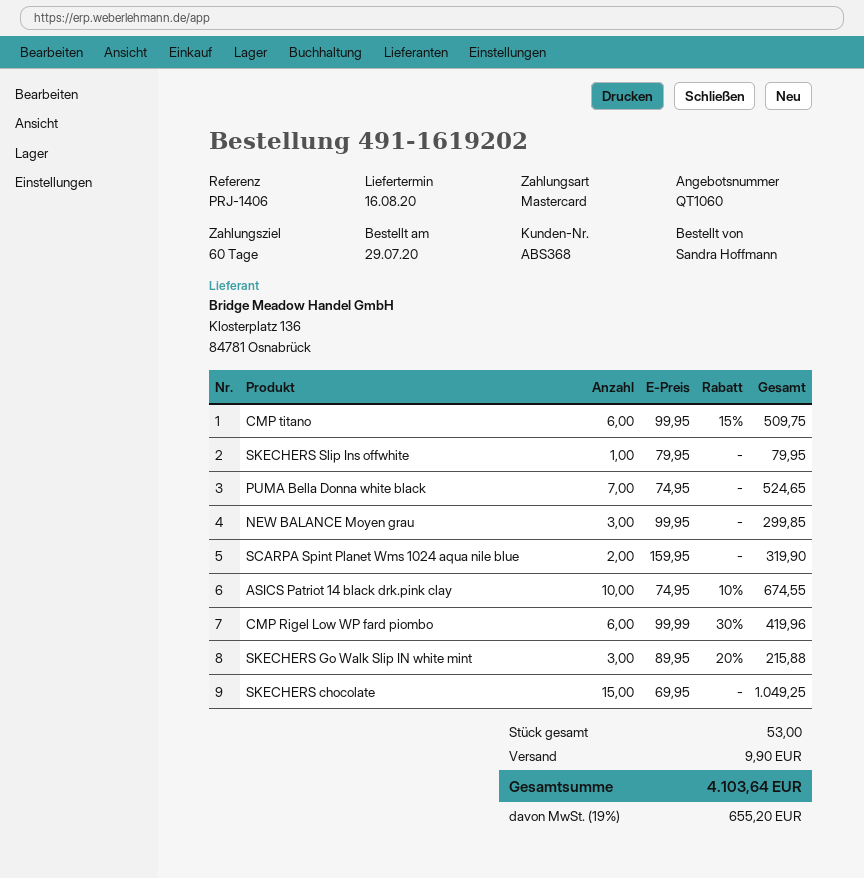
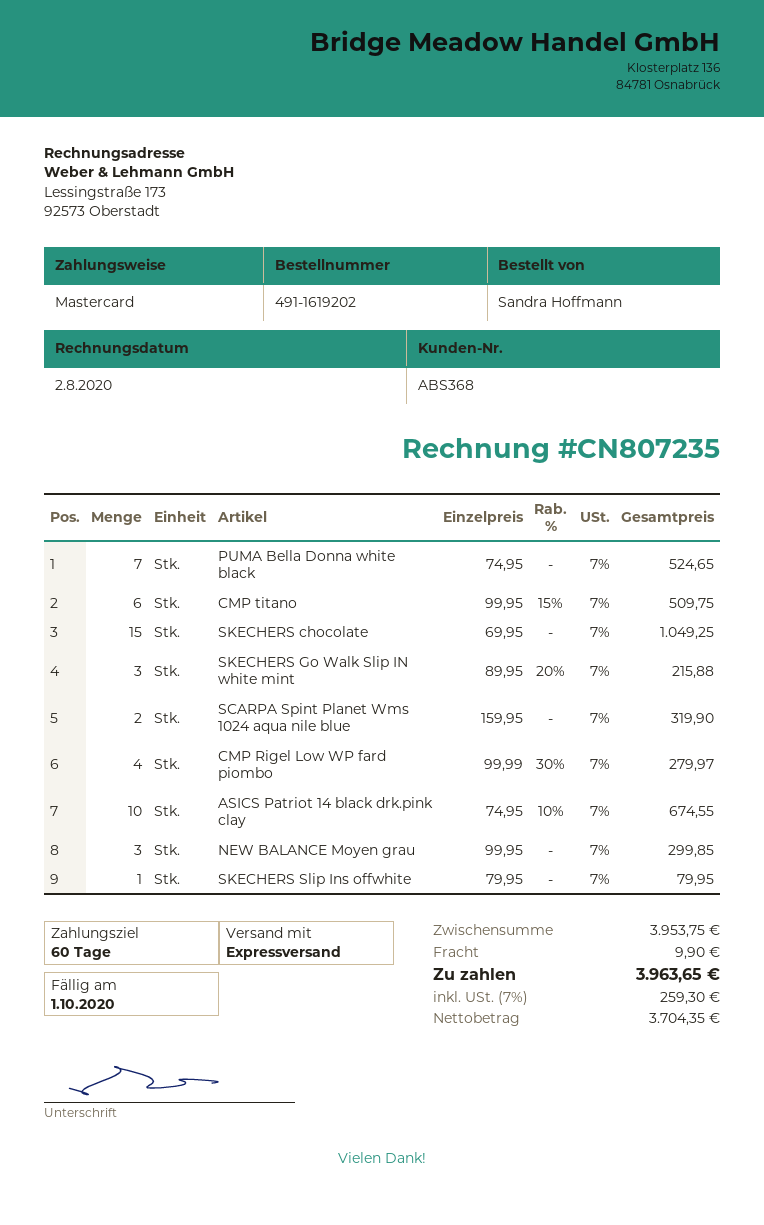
CMP Rigel Low WP fard piombo: 6 x 99.99 - 30% = 419.96 -> 4 x 99.99 - 30% = 279.97
tax: 19% = 655.20 -> 7% = 259.30
total: 4103.64 -> 3963.65

